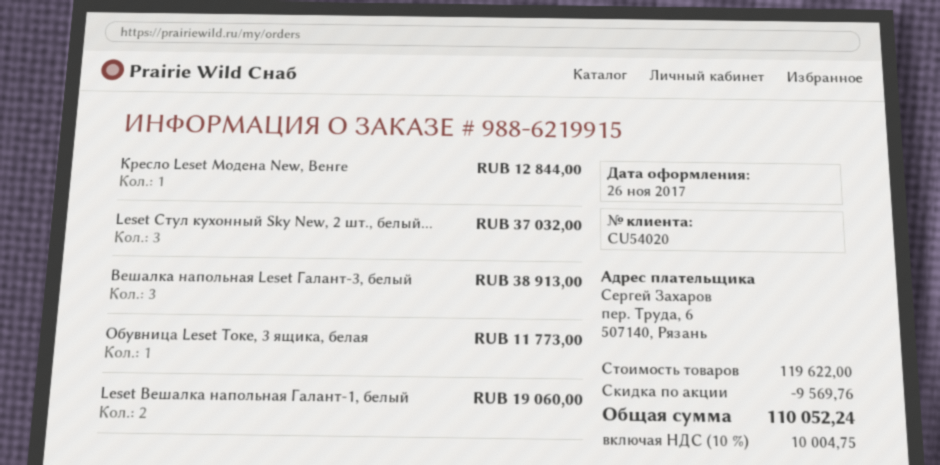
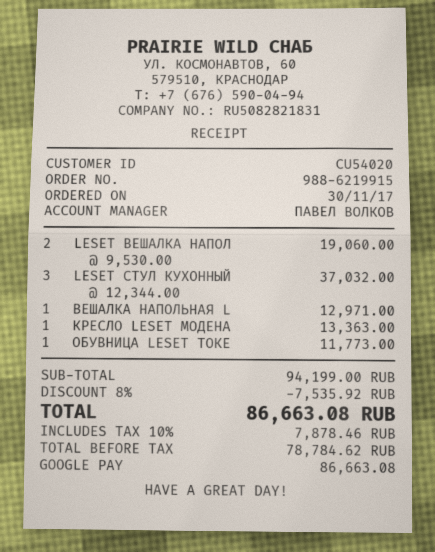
order date: 2017-11-26 -> 2017-11-30
Кресло Leset Модена New, Венге: 1 for 12844.00 -> 1 for 13363.00
Вешалка напольная Leset Галант-3, белый: 3 for 38913.00 -> 1 for 12971.00
subtotal: 119622.00 -> 94199.00
discount: 9569.76 -> 7535.92
tax: 10% = 10004.75 -> 10% = 7878.46
total: 110052.24 -> 86663.08

